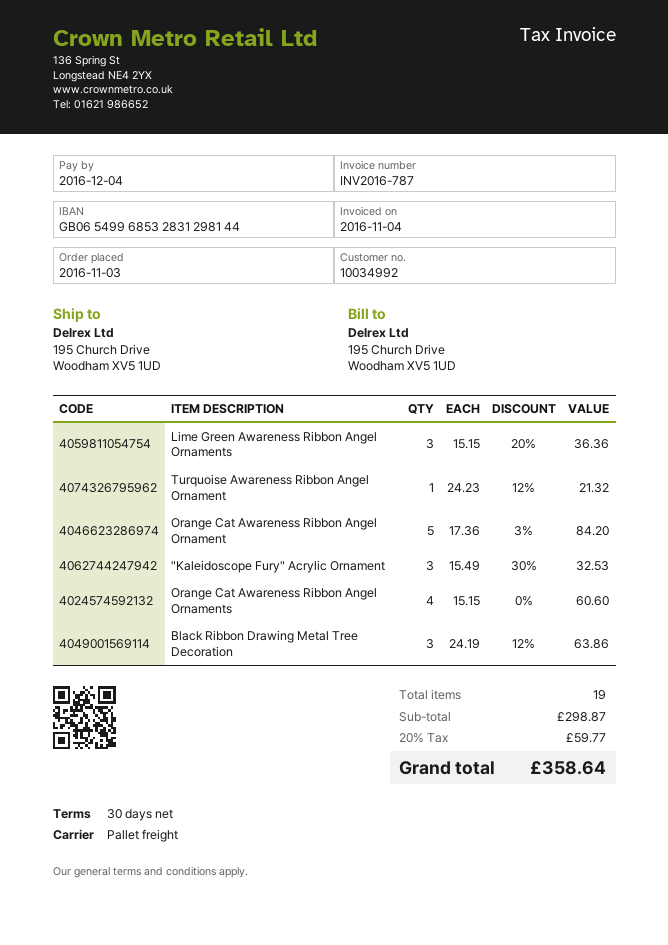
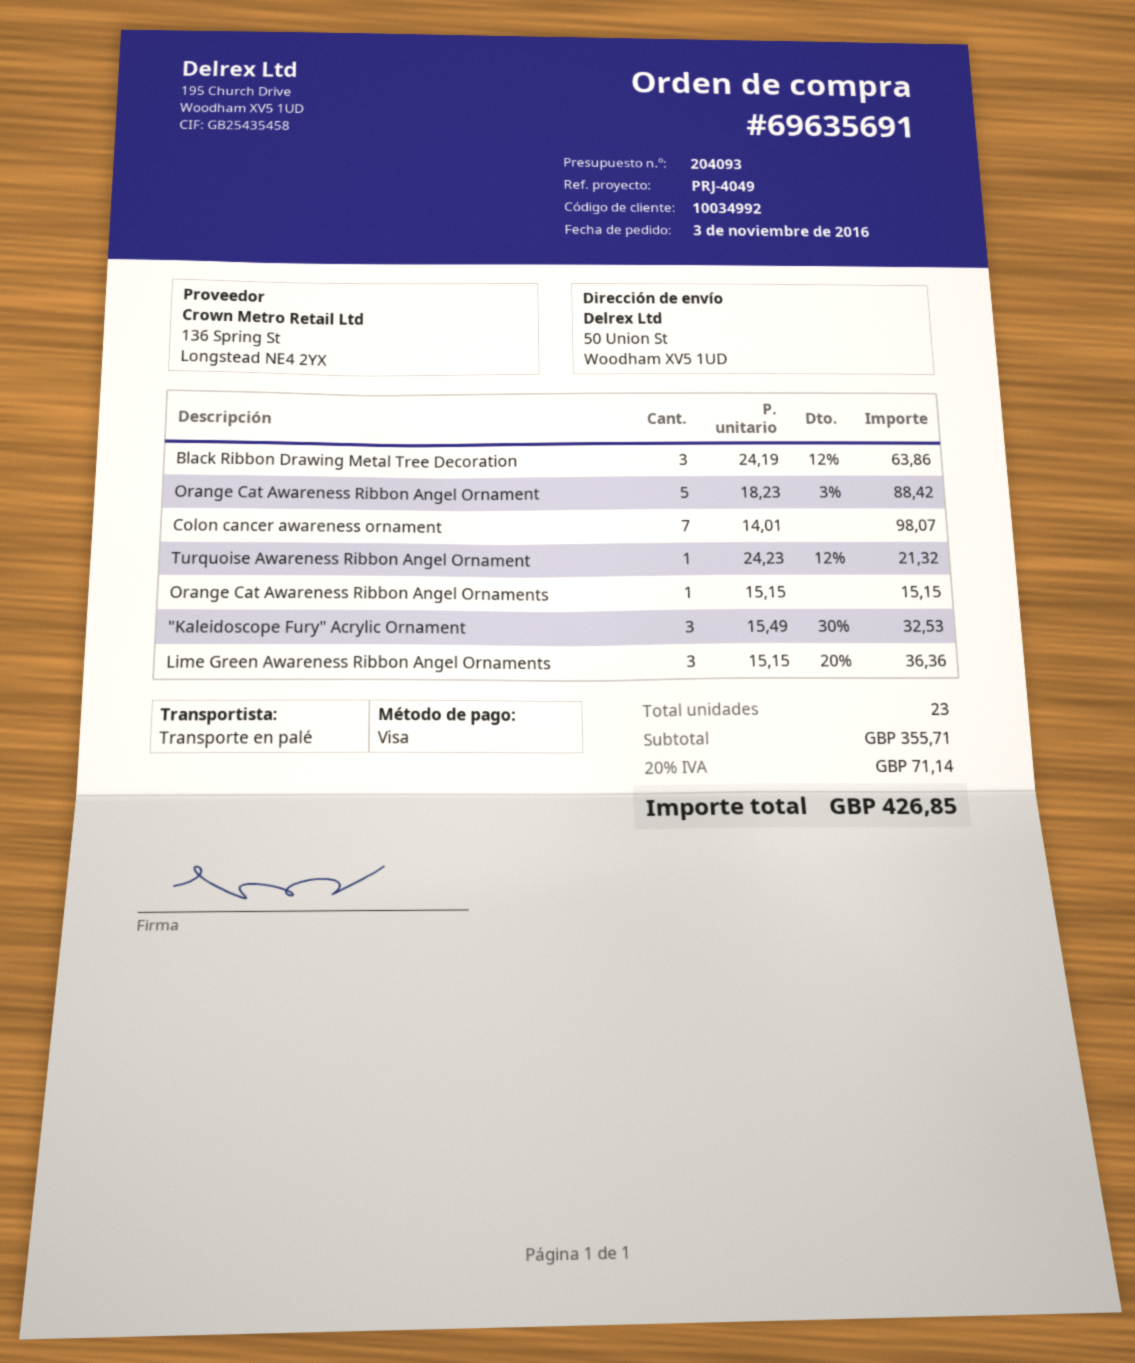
ship to: 195 Church Drive, Woodham XV5 1UD -> 50 Union St, Woodham XV5 1UD
Orange Cat Awareness Ribbon Angel Ornament: 5 x 17.36 - 3% = 84.20 -> 5 x 18.23 - 3% = 88.42
Orange Cat Awareness Ribbon Angel Ornaments: 4 x 15.15 = 60.60 -> 1 x 15.15 = 15.15
Colon cancer awareness ornament: none -> 7 x 14.01 = 98.07
total quantity: 19 -> 23
subtotal: 298.87 -> 355.71
tax: 20% = 59.77 -> 20% = 71.14
total: 358.64 -> 426.85

